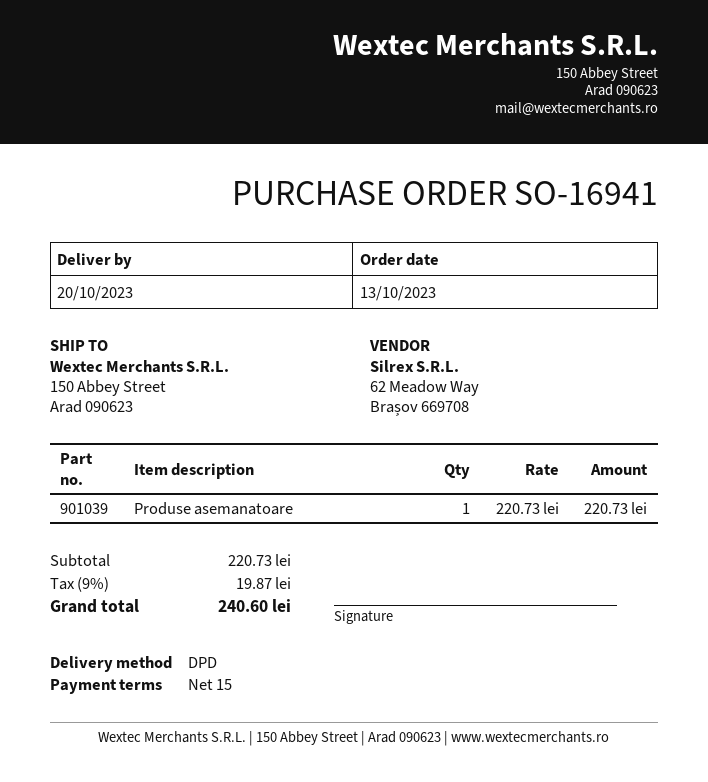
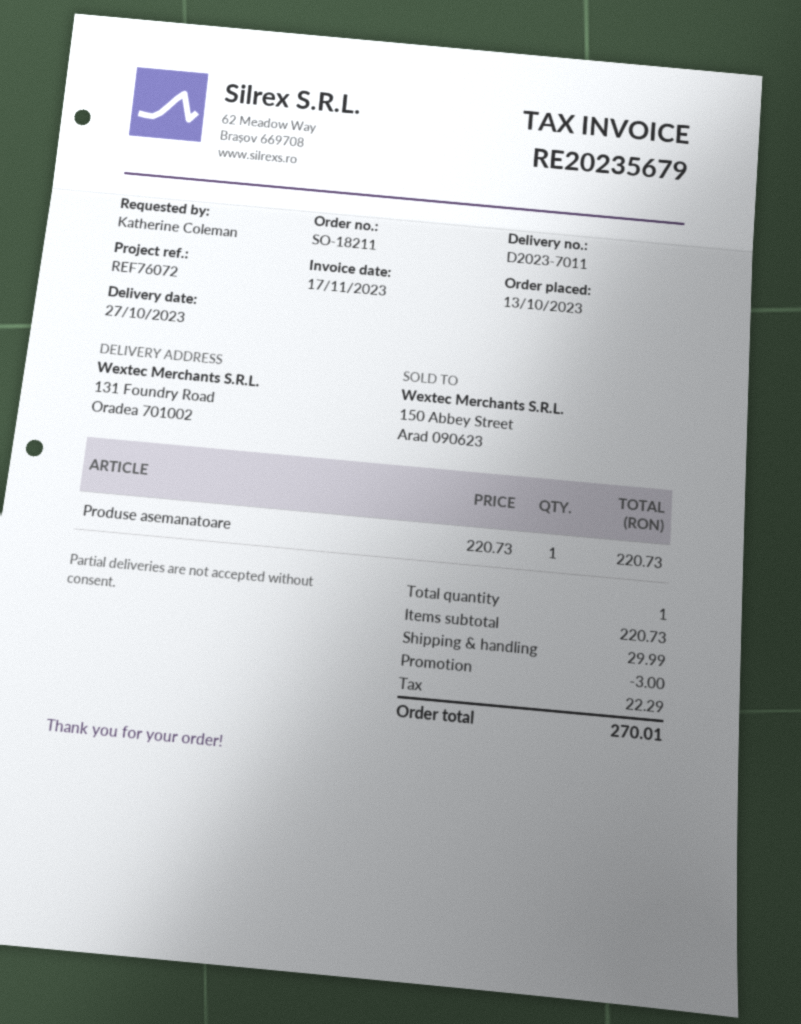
order number: SO-16941 -> SO-18211
delivery date: 2023-10-20 -> 2023-10-27
ship to: 150 Abbey Street, Arad 090623 -> 131 Foundry Road, Oradea 701002
discount: none -> 3.00
shipping: none -> 29.99
tax: 19.87 -> 22.29
total: 240.60 -> 270.01

